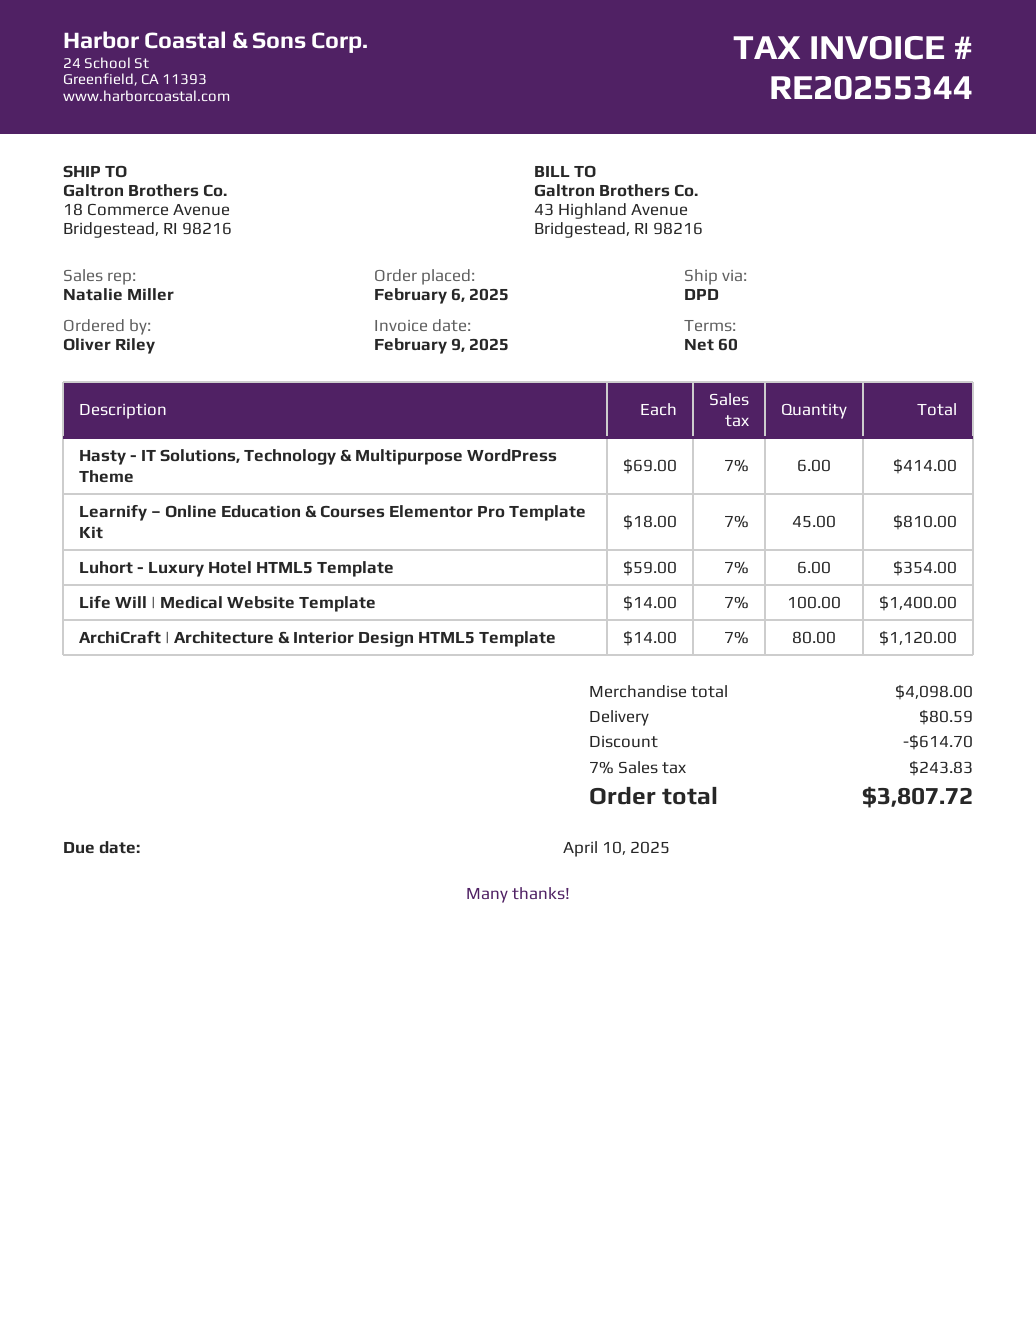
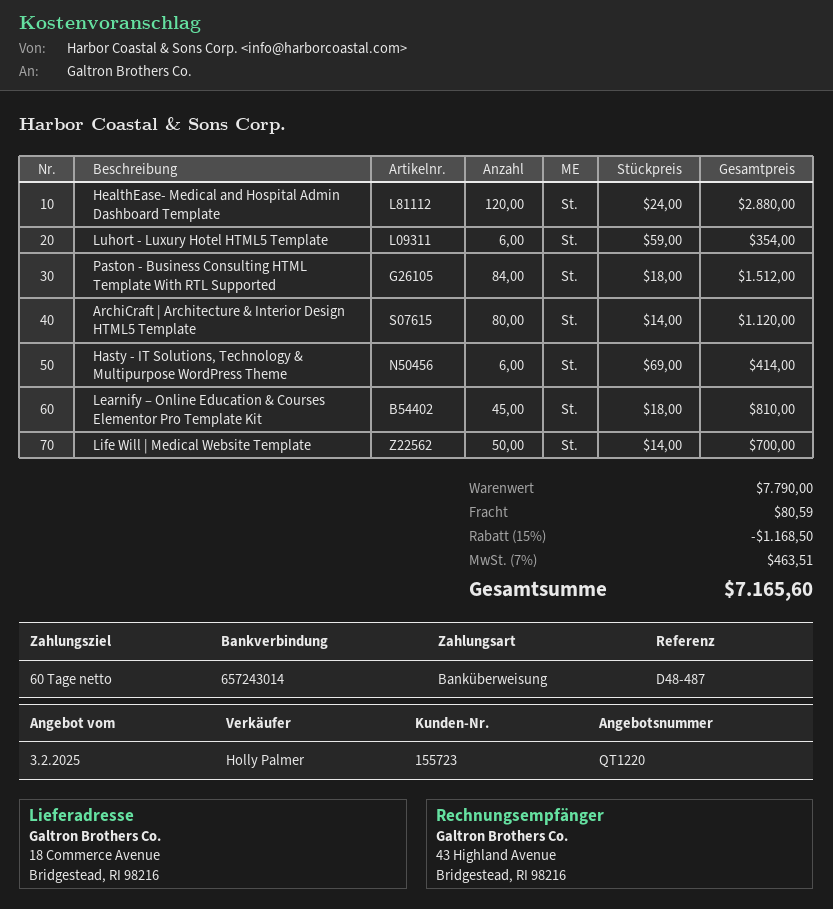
sales rep: Natalie Miller -> Holly Palmer
Life Will | Medical Website Template: 100 x 14.00 = 1400.00 -> 50 x 14.00 = 700.00
HealthEase- Medical and Hospital Admin Dashboard Template: none -> 120 x 24.00 = 2880.00
Paston - Business Consulting HTML Template With RTL Supported: none -> 84 x 18.00 = 1512.00
subtotal: 4098.00 -> 7790.00
discount: 614.70 -> 1168.50
tax: 7% = 243.83 -> 7% = 463.51
total: 3807.72 -> 7165.60

